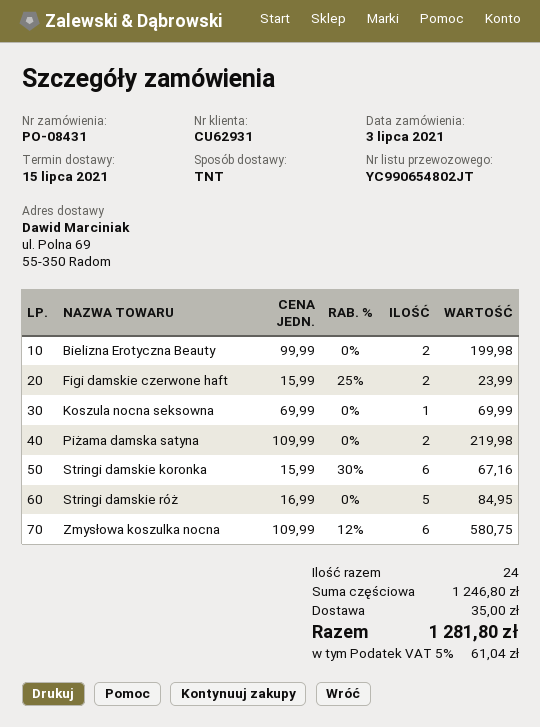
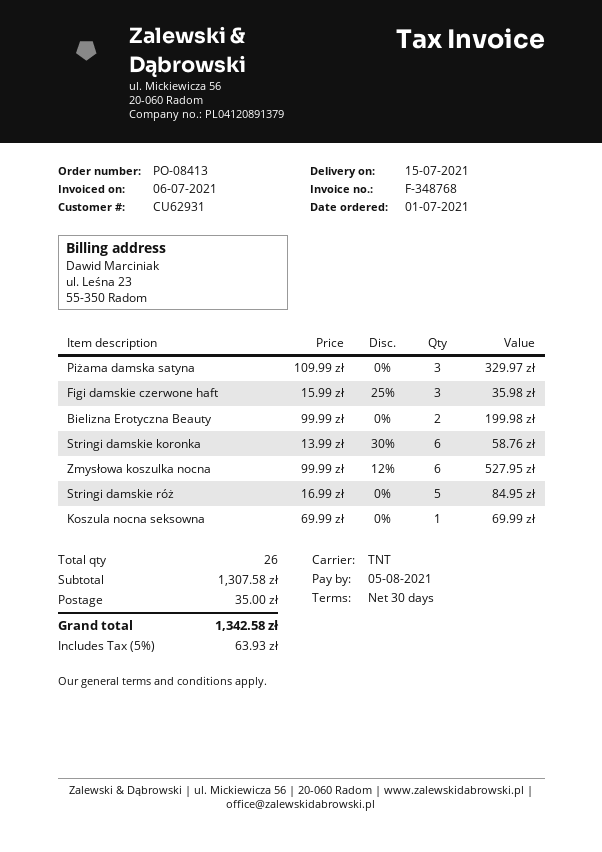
order number: PO-08431 -> PO-08413
order date: 2021-07-03 -> 2021-07-01
Figi damskie czerwone haft: 2 x 15.99 - 25% = 23.99 -> 3 x 15.99 - 25% = 35.98
Piżama damska satyna: 2 x 109.99 = 219.98 -> 3 x 109.99 = 329.97
Stringi damskie koronka: 6 x 15.99 - 30% = 67.16 -> 6 x 13.99 - 30% = 58.76
Zmysłowa koszulka nocna: 6 x 109.99 - 12% = 580.75 -> 6 x 99.99 - 12% = 527.95
total quantity: 24 -> 26
subtotal: 1246.80 -> 1307.58
tax: 5% = 61.04 -> 5% = 63.93
total: 1281.80 -> 1342.58

